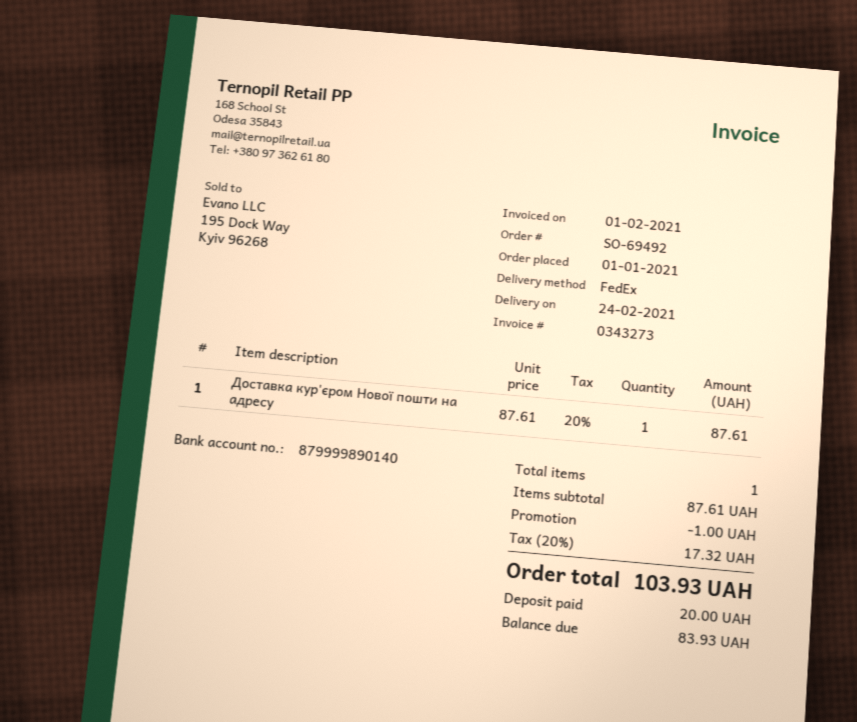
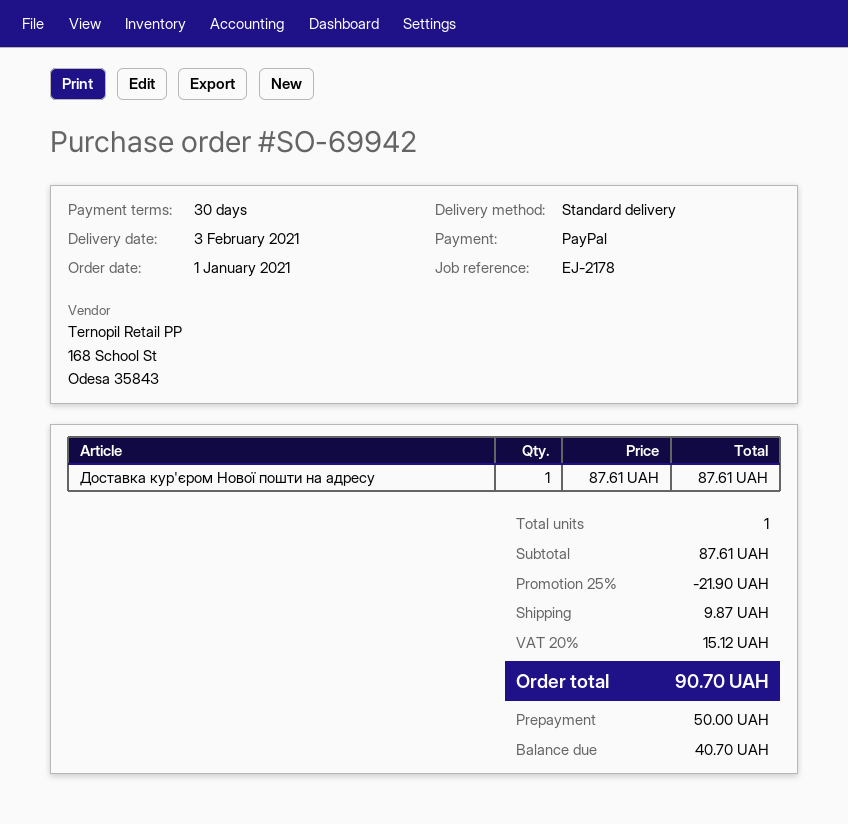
order number: SO-69492 -> SO-69942
delivery date: 2021-02-24 -> 2021-02-03
shipping method: FedEx -> standard
discount: 1.00 -> 21.90
shipping: none -> 9.87
tax: 20% = 17.32 -> 20% = 15.12
total: 103.93 -> 90.70
deposit: 20.00 -> 50.00
balance: 83.93 -> 40.70

